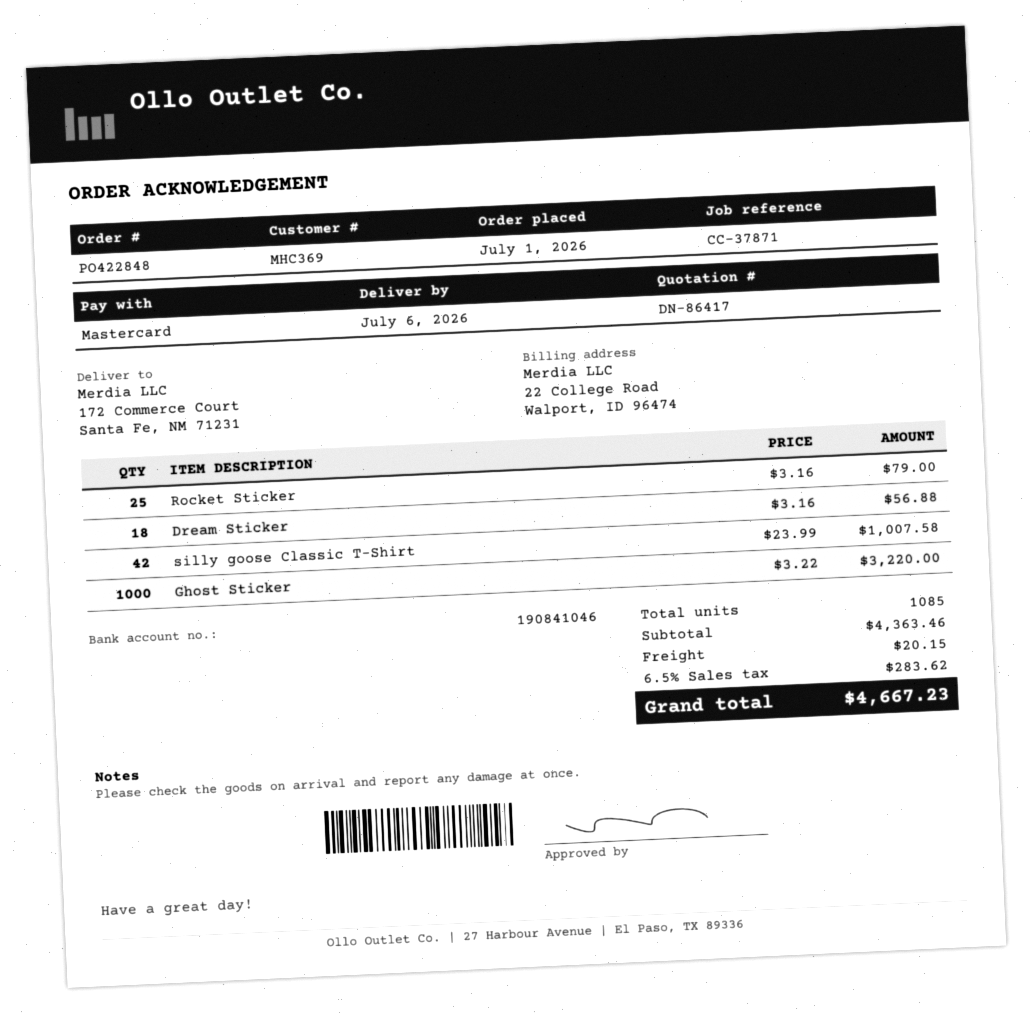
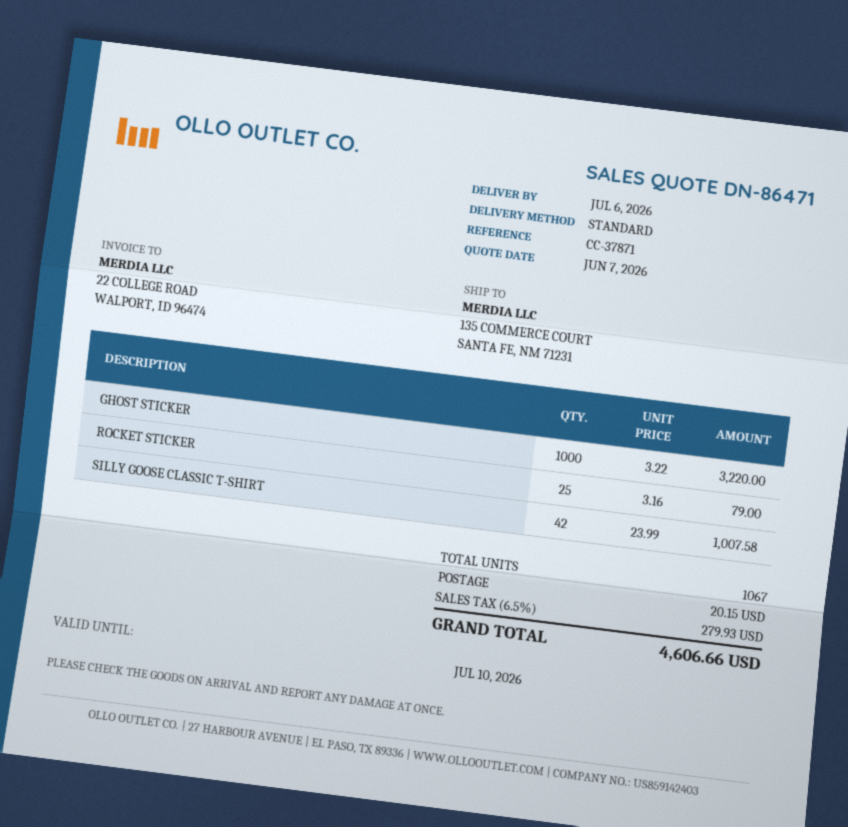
quote number: DN-86417 -> DN-86471
ship to: 172 Commerce Court, Santa Fe, NM 71231 -> 135 COMMERCE COURT, SANTA FE, NM 71231
Dream Sticker: 18 x 3.16 = 56.88 -> none
total quantity: 1085 -> 1067
tax: 6.5% = 283.62 -> 6.5% = 279.93
total: 4667.23 -> 4606.66

